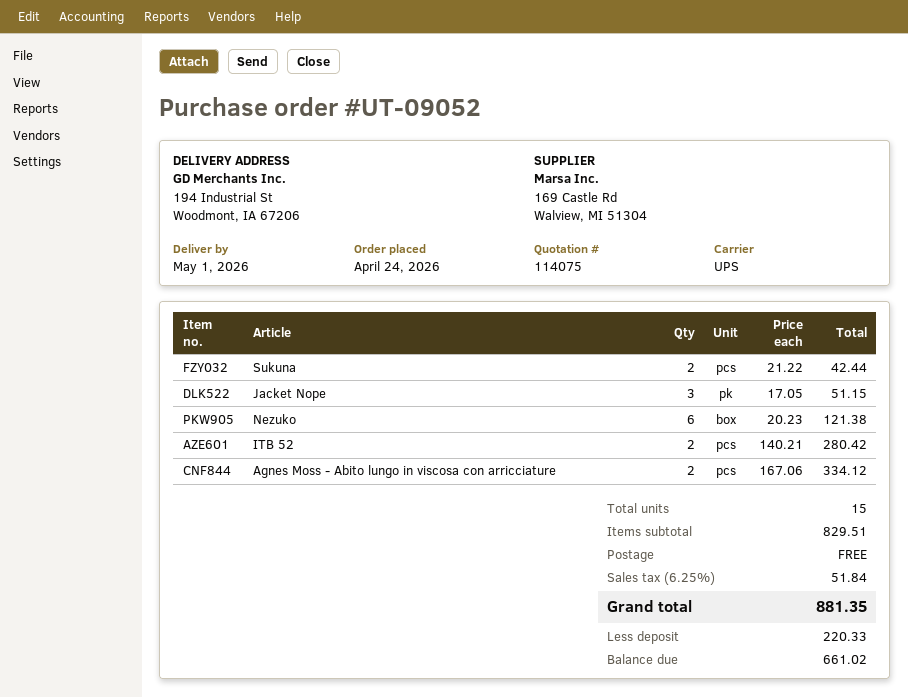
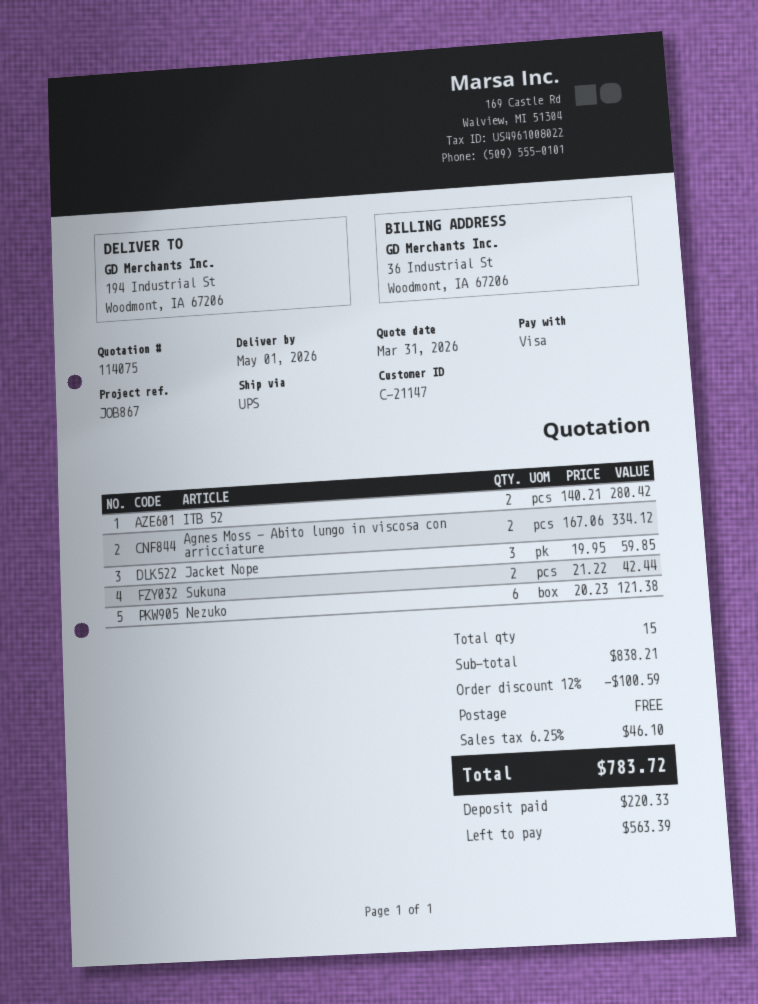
Jacket Nope: 3 x 17.05 = 51.15 -> 3 x 19.95 = 59.85
subtotal: 829.51 -> 838.21
discount: none -> 12% = 100.59
tax: 6.25% = 51.84 -> 6.25% = 46.10
total: 881.35 -> 783.72
balance: 661.02 -> 563.39

